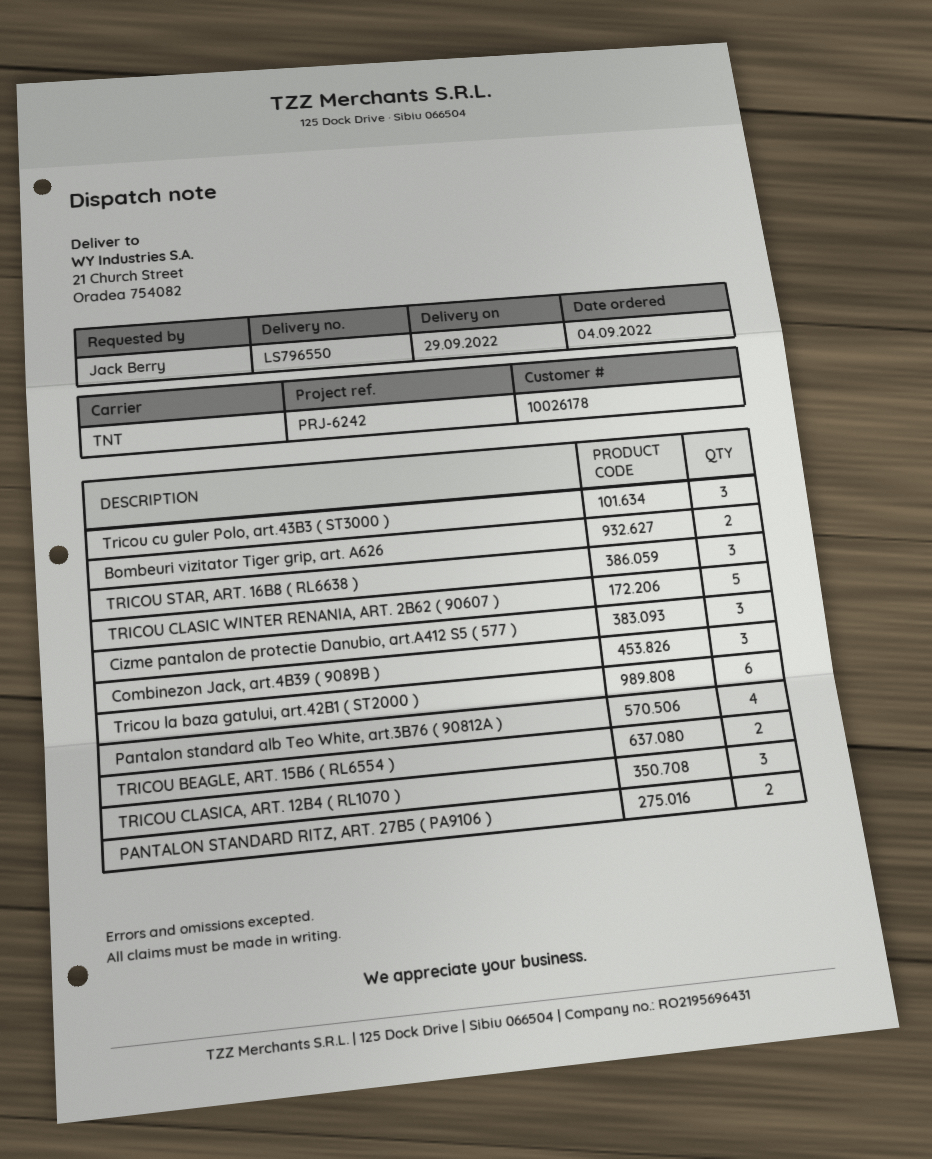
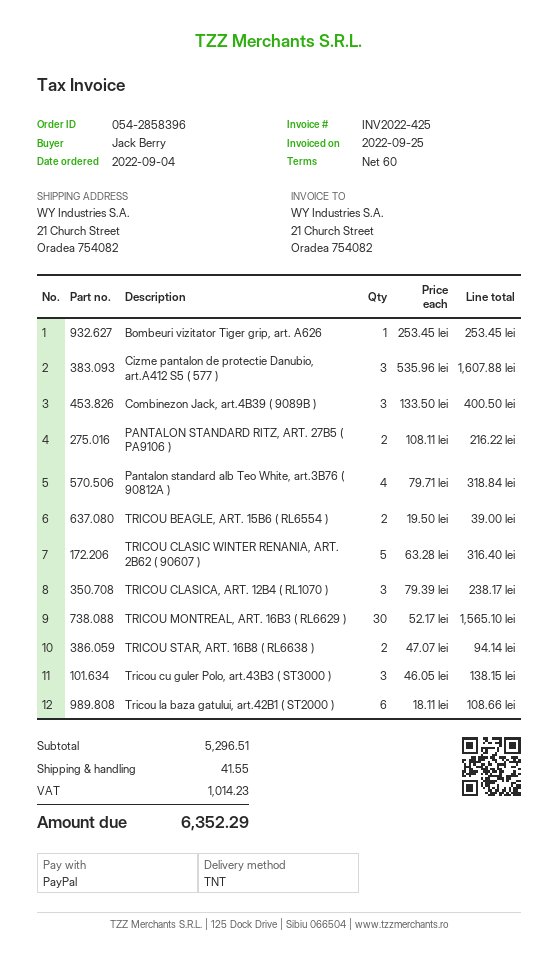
Bombeuri vizitator Tiger grip, art. A626: 2 -> 1
TRICOU STAR, ART. 16B8 ( RL6638 ): 3 -> 2
TRICOU MONTREAL, ART. 16B3 ( RL6629 ): none -> 30

